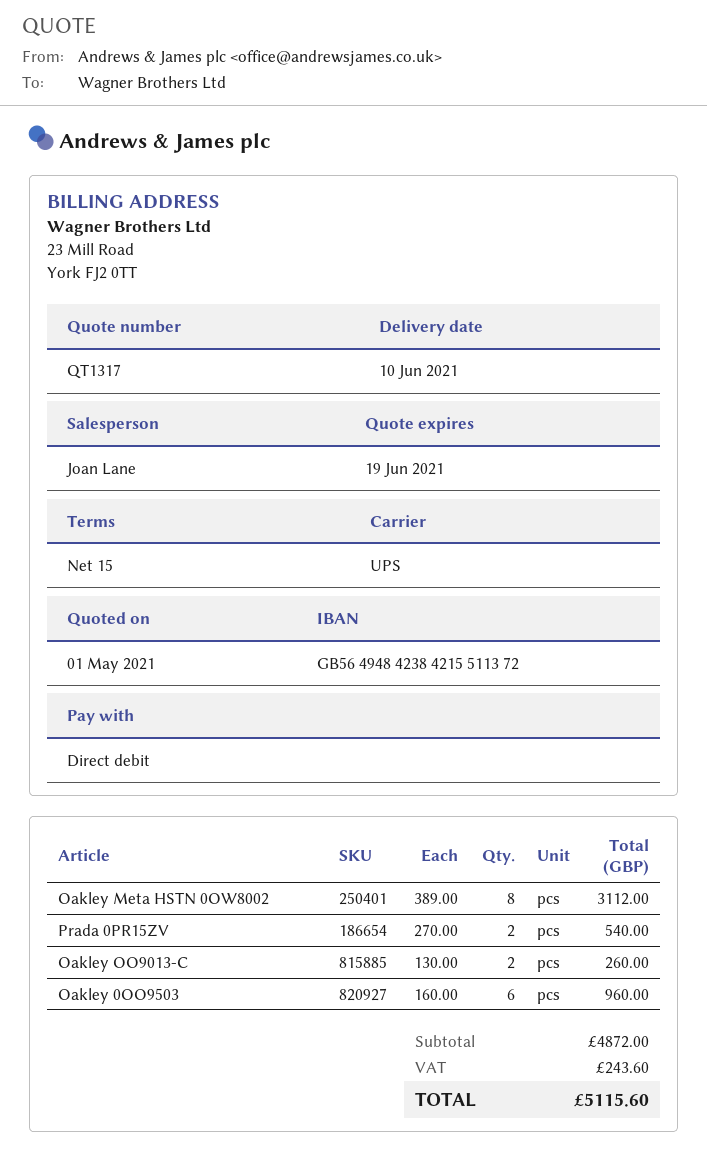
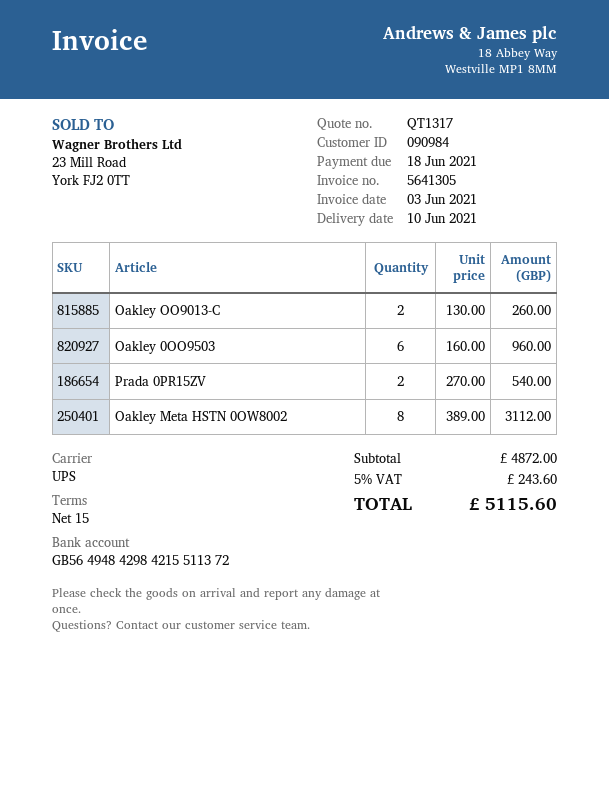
bank account: GB56494842384215511372 -> GB56494842984215511372

